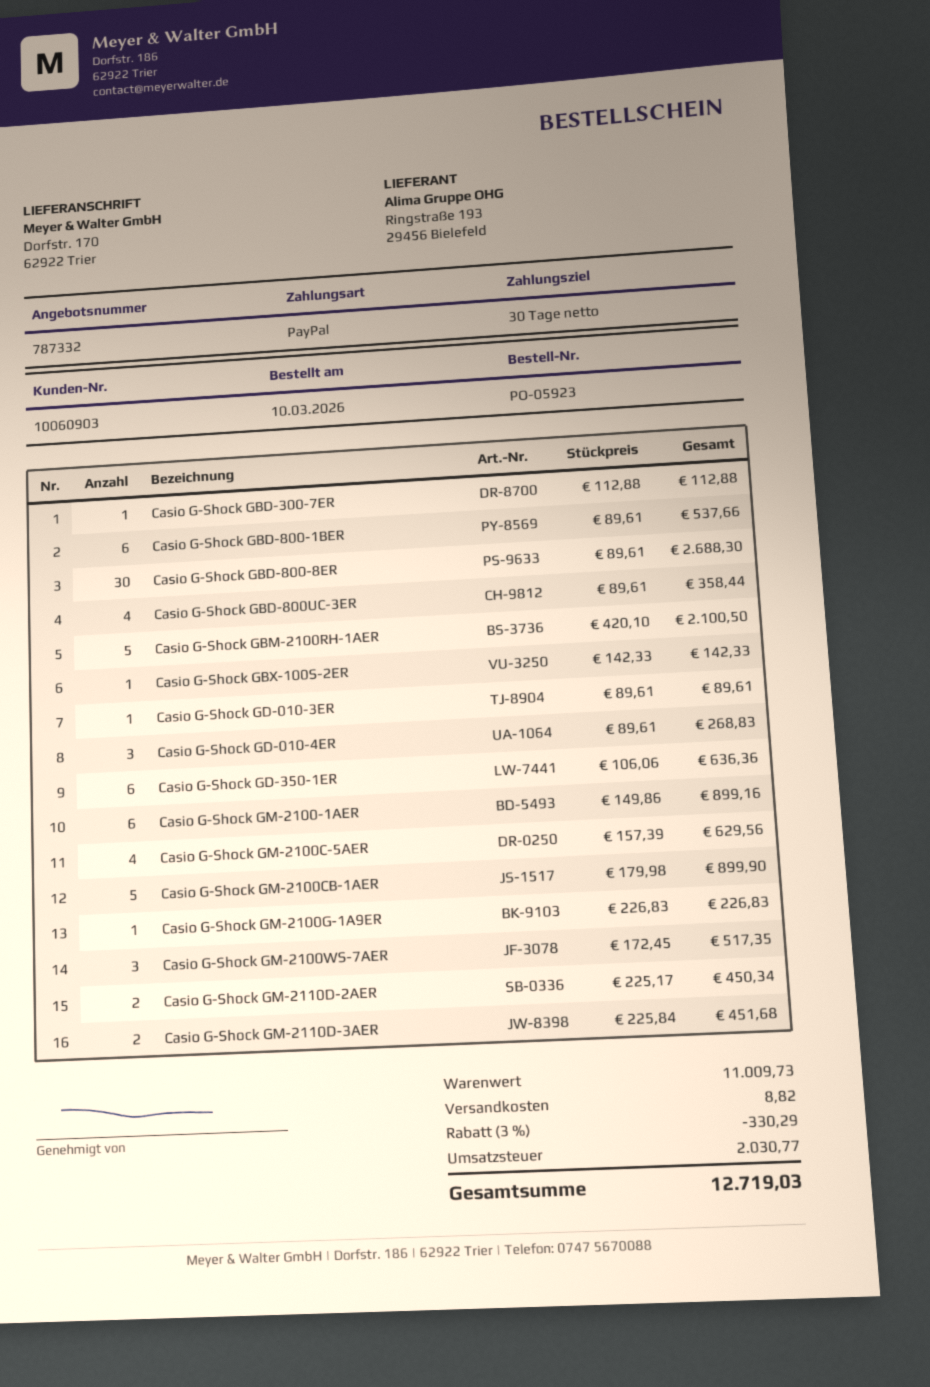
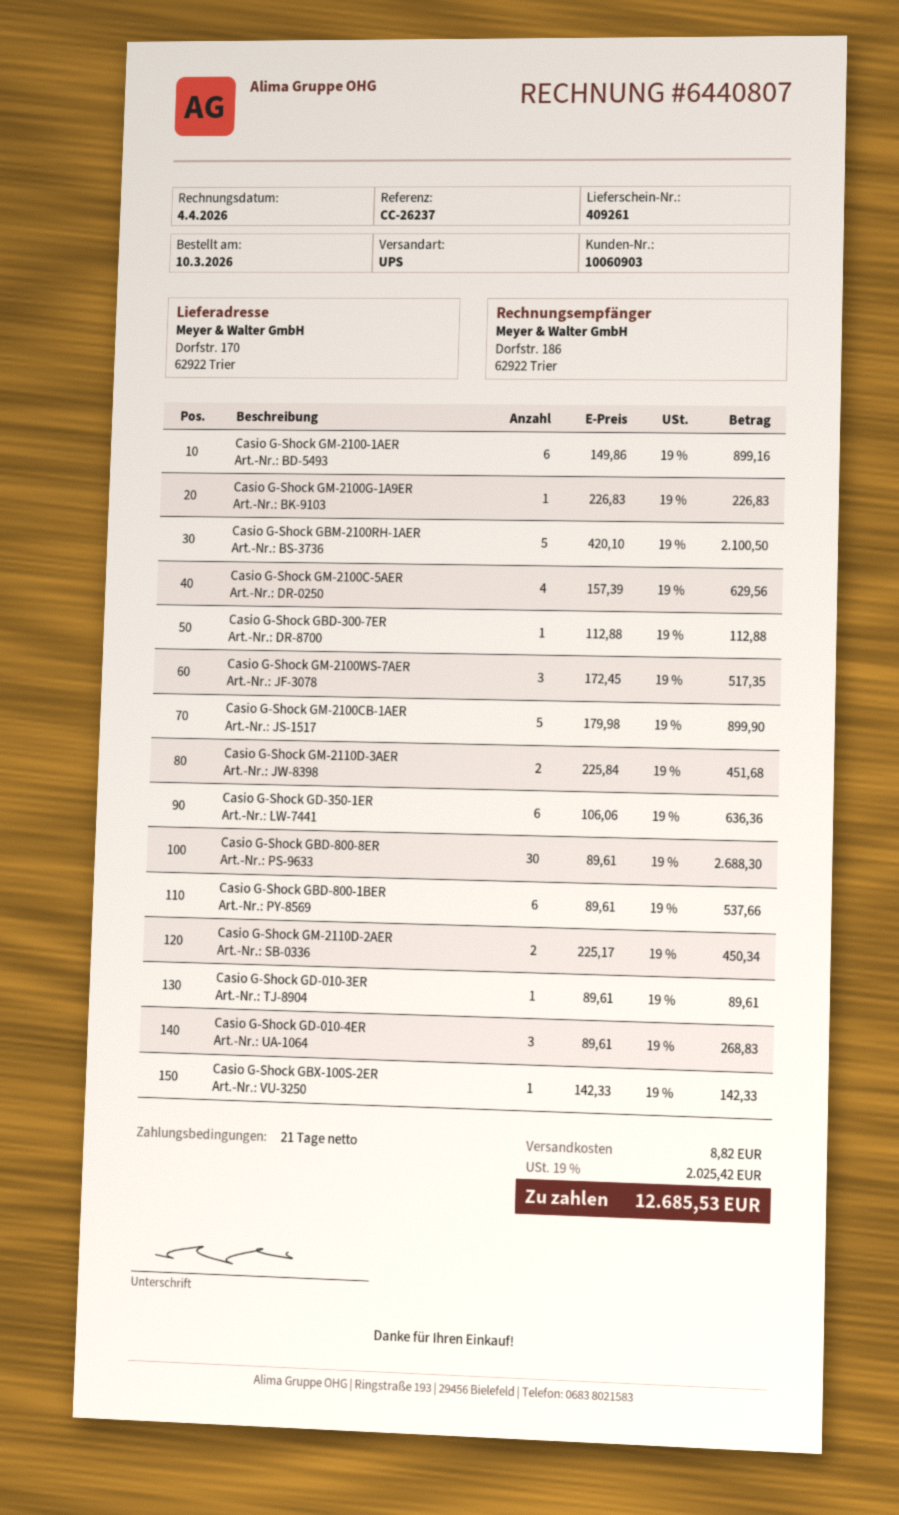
payment terms: 30 days -> 21 days
Casio G-Shock GBD-800UC-3ER: 4 x 89.61 = 358.44 -> none
discount: 3% = 330.29 -> none
tax: 2030.77 -> 2025.42
total: 12719.03 -> 12685.53

